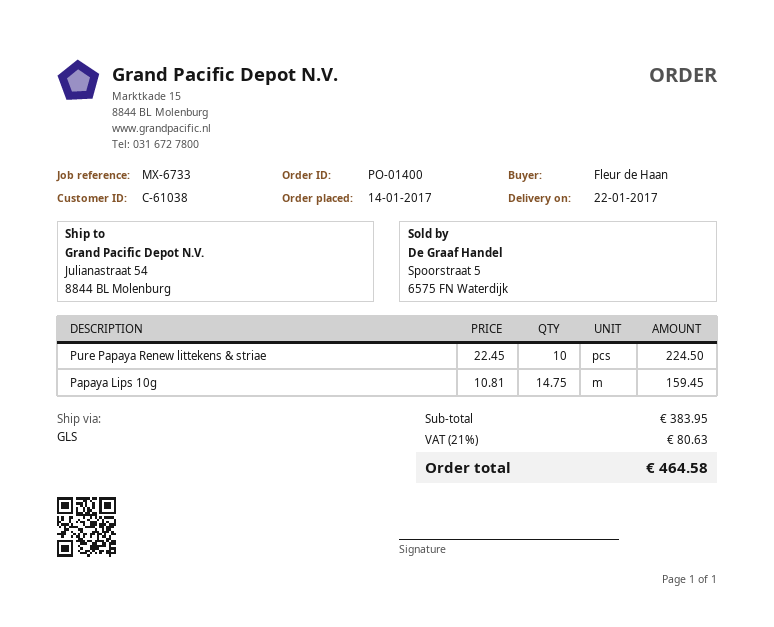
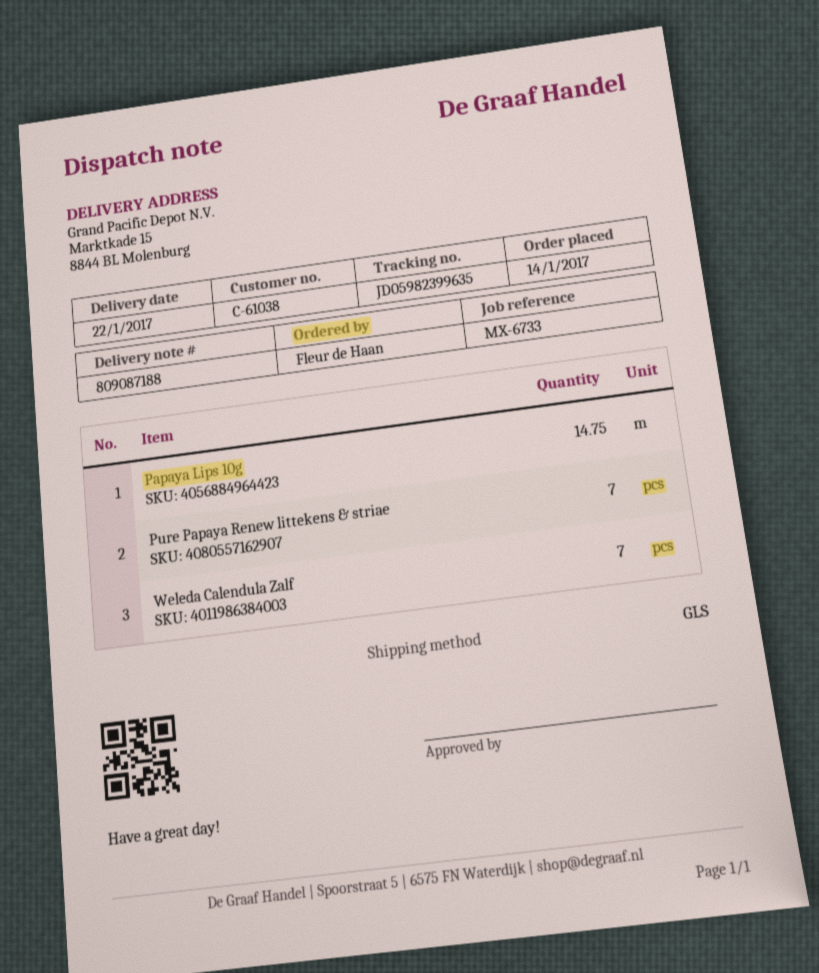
ship to: Julianastraat 54, 8844 BL Molenburg -> Marktkade 15, 8844 BL Molenburg
Pure Papaya Renew littekens & striae: 10 -> 7
Weleda Calendula Zalf: none -> 7

